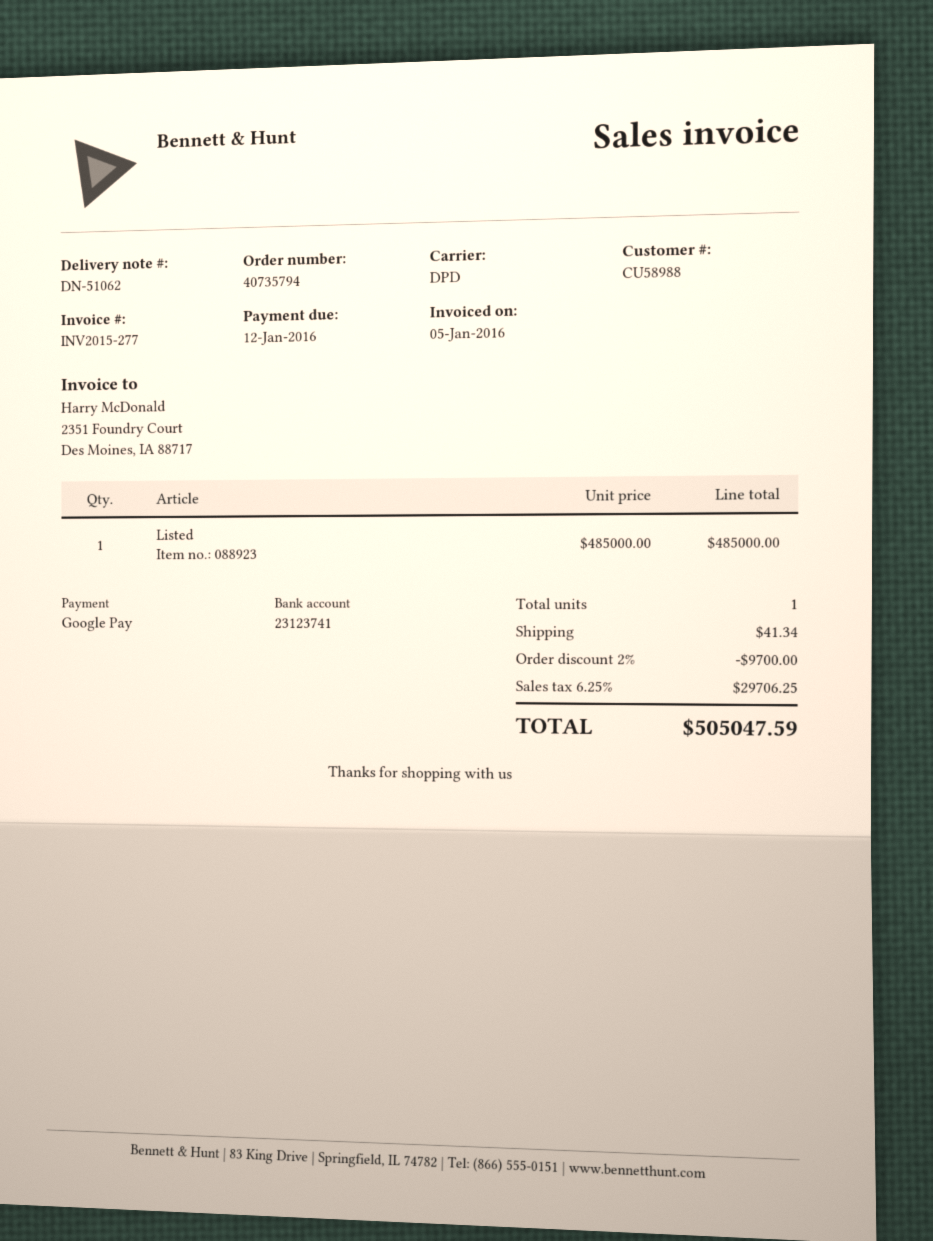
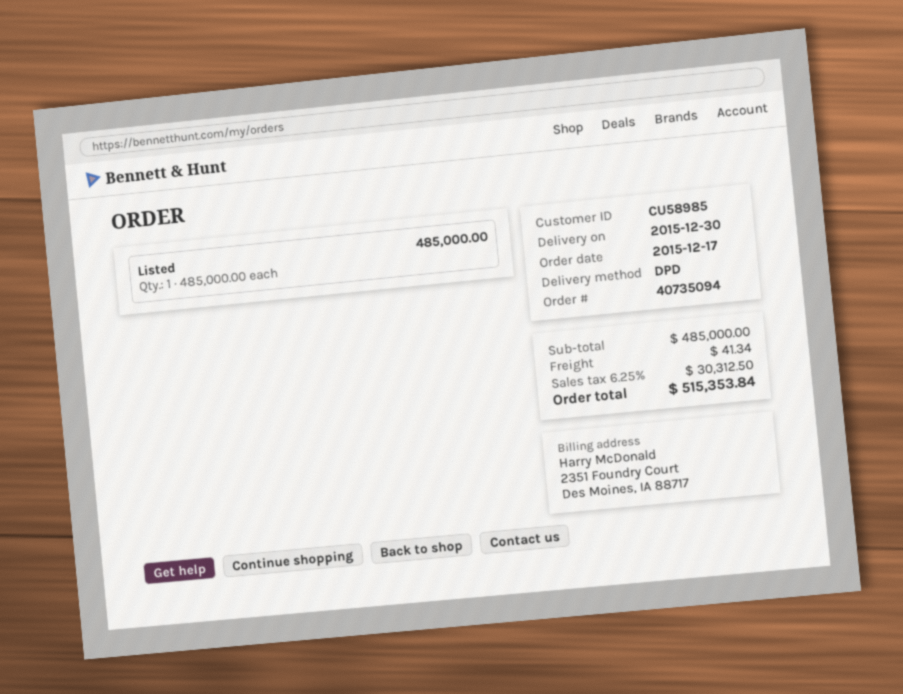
order number: 40735794 -> 40735094
customer number: CU58988 -> CU58985
discount: 2% = 9700.00 -> none
tax: 6.25% = 29706.25 -> 6.25% = 30312.50
total: 505047.59 -> 515353.84

